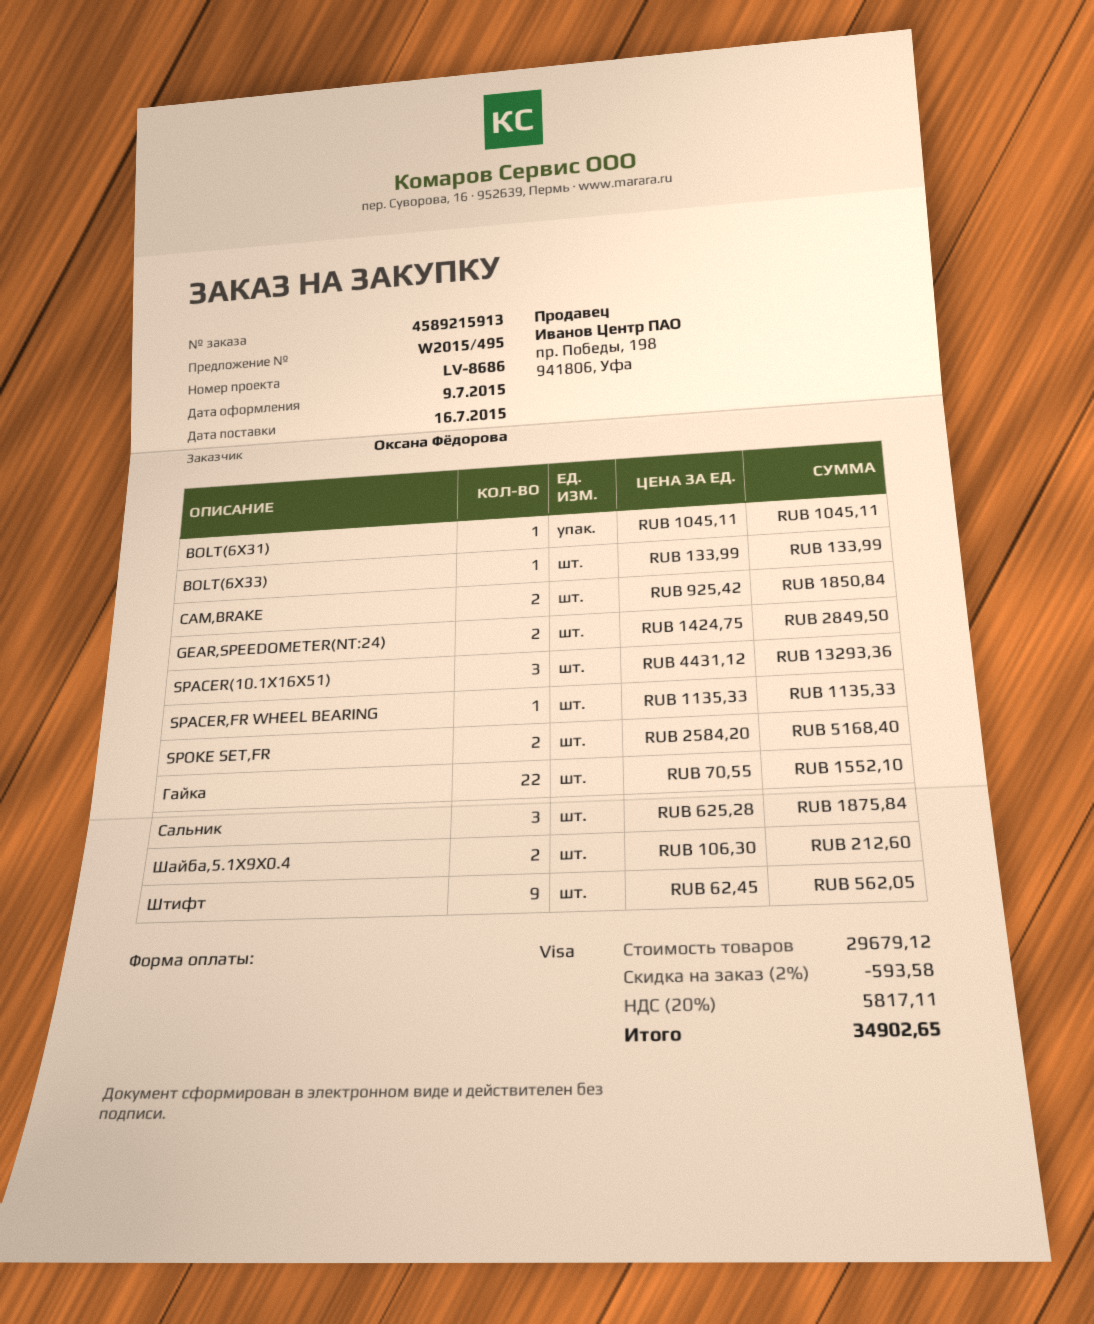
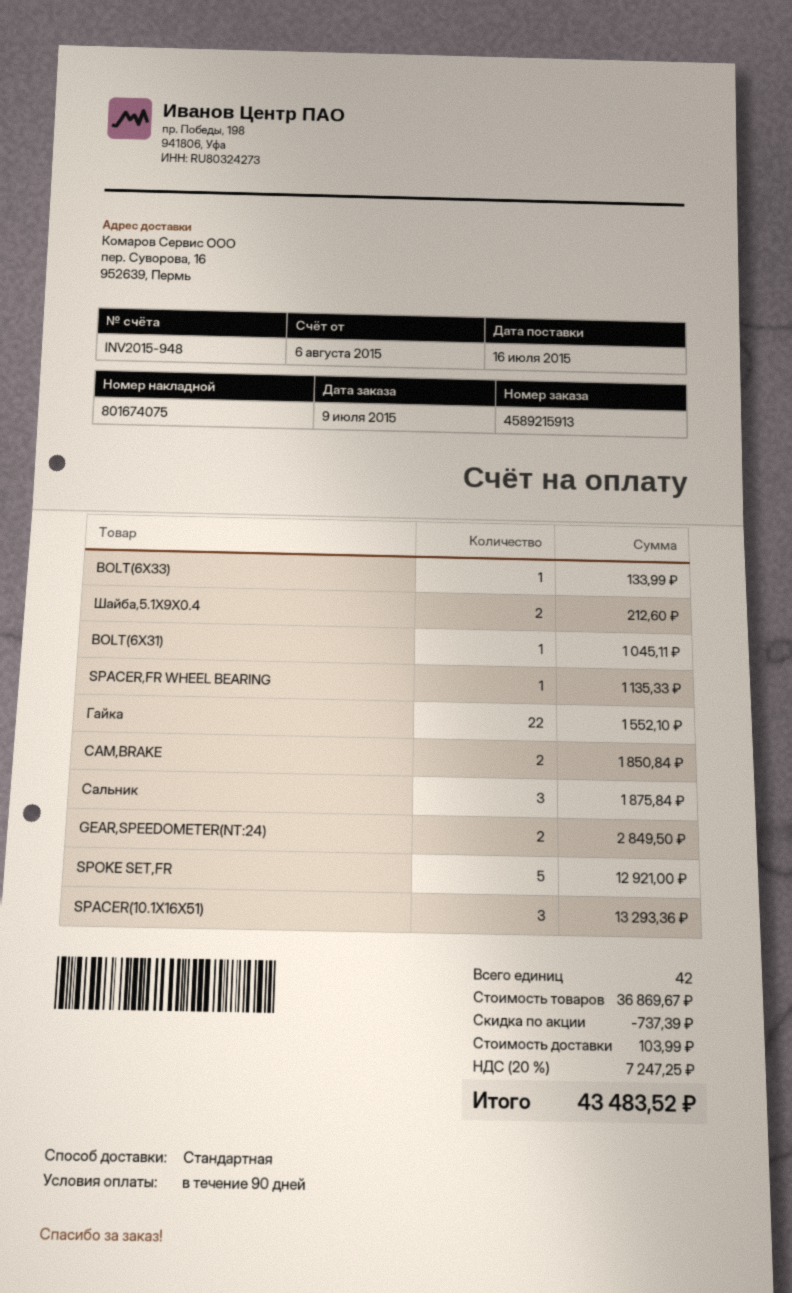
SPOKE SET,FR: 2 for 5168.40 -> 5 for 12921.00
Штифт: 9 for 562.05 -> none
subtotal: 29679.12 -> 36869.67
discount: 593.58 -> 737.39
shipping: none -> 103.99
tax: 20% = 5817.11 -> 20% = 7247.25
total: 34902.65 -> 43483.52

